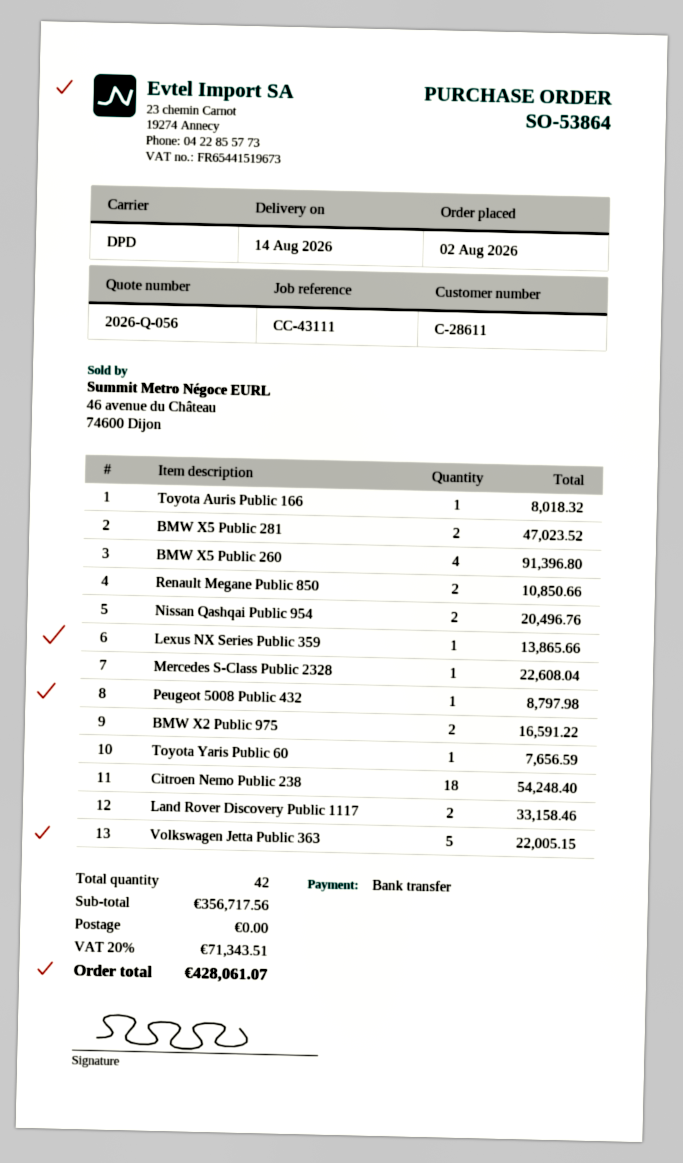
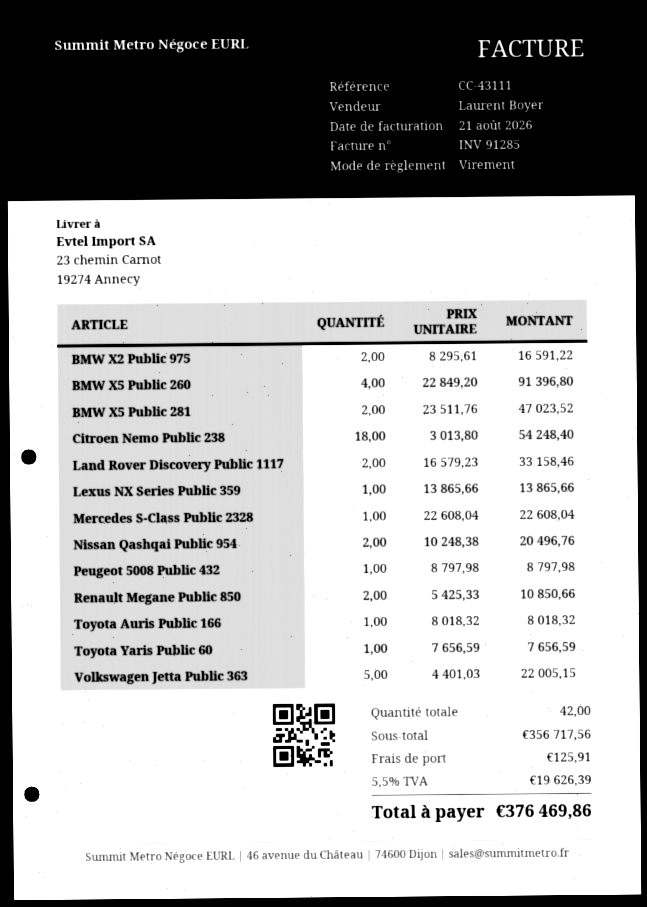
shipping: 0.00 -> 125.91
tax: 20% = 71343.51 -> 5.5% = 19626.39
total: 428061.07 -> 376469.86

